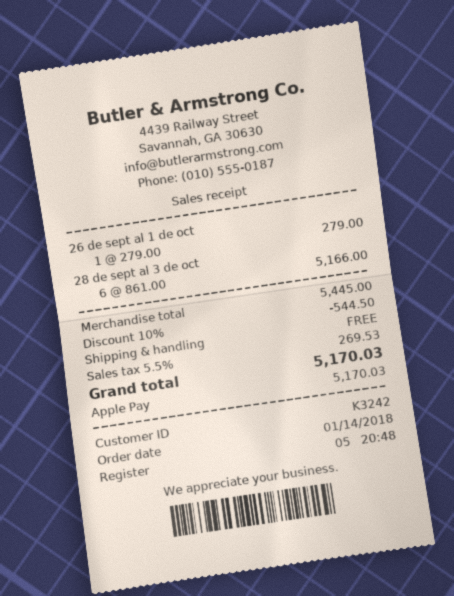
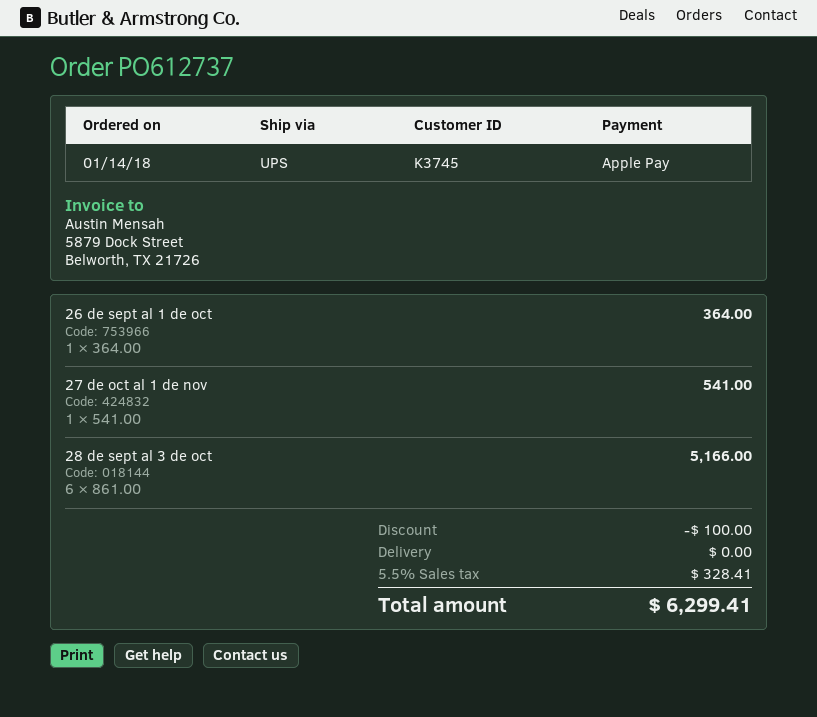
customer number: K3242 -> K3745
26 de sept al 1 de oct: 1 x 279.00 = 279.00 -> 1 x 364.00 = 364.00
27 de oct al 1 de nov: none -> 1 x 541.00 = 541.00
discount: 544.50 -> 100.00
tax: 5.5% = 269.53 -> 5.5% = 328.41
total: 5170.03 -> 6299.41

